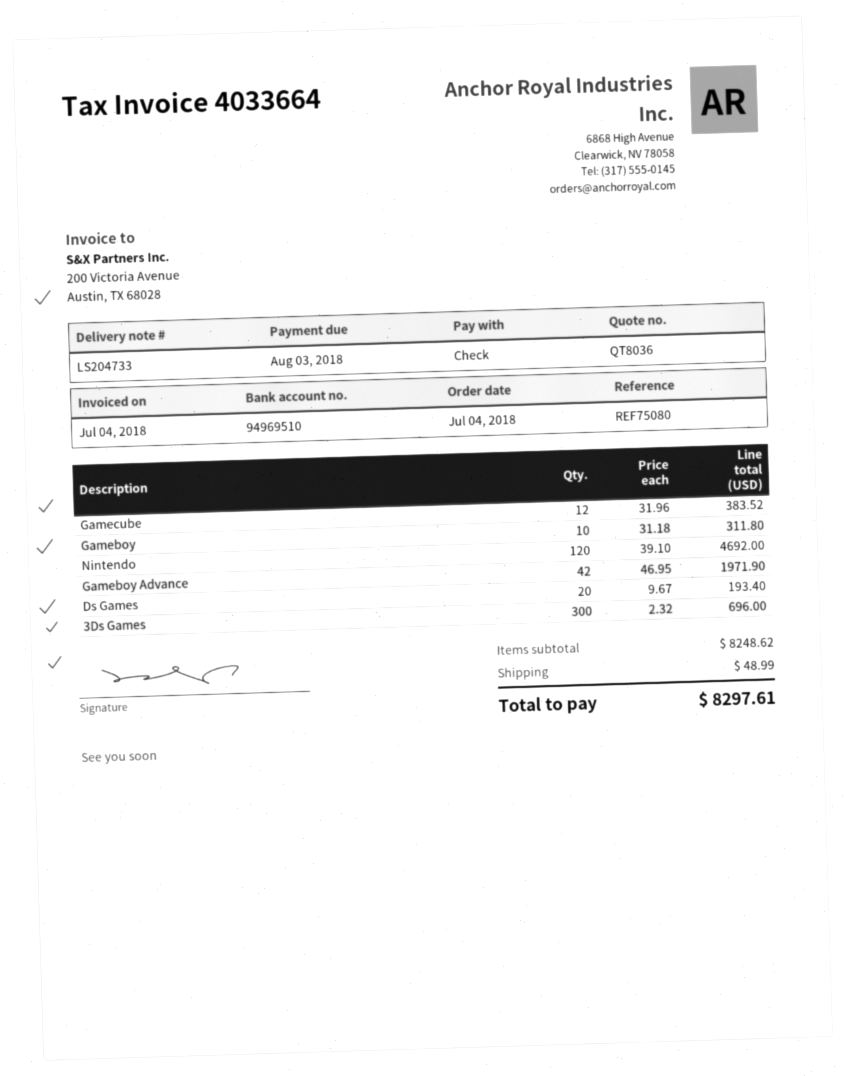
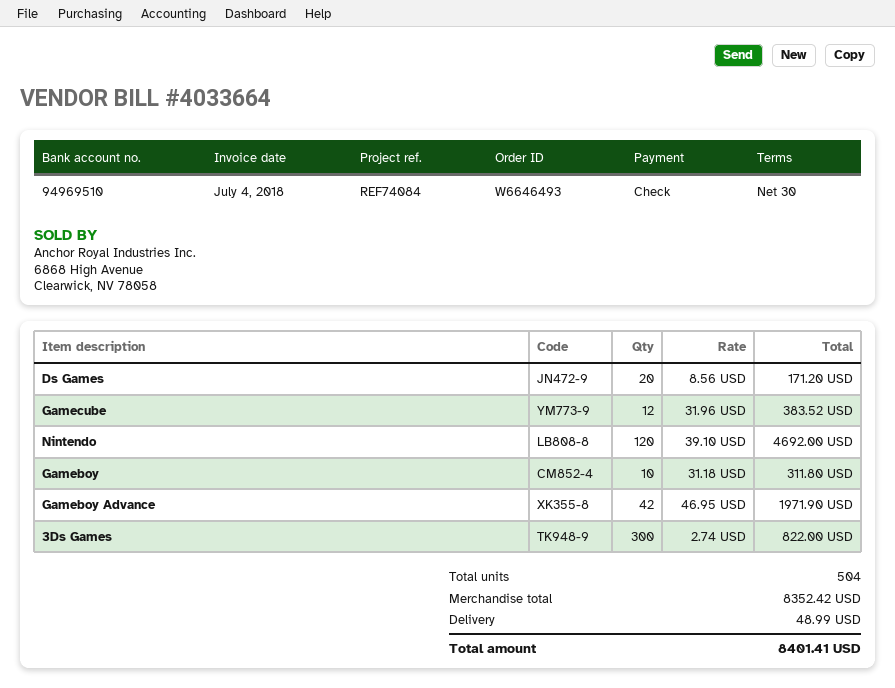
reference: REF75080 -> REF74084
Ds Games: 20 x 9.67 = 193.40 -> 20 x 8.56 = 171.20
3Ds Games: 300 x 2.32 = 696.00 -> 300 x 2.74 = 822.00
subtotal: 8248.62 -> 8352.42
total: 8297.61 -> 8401.41

